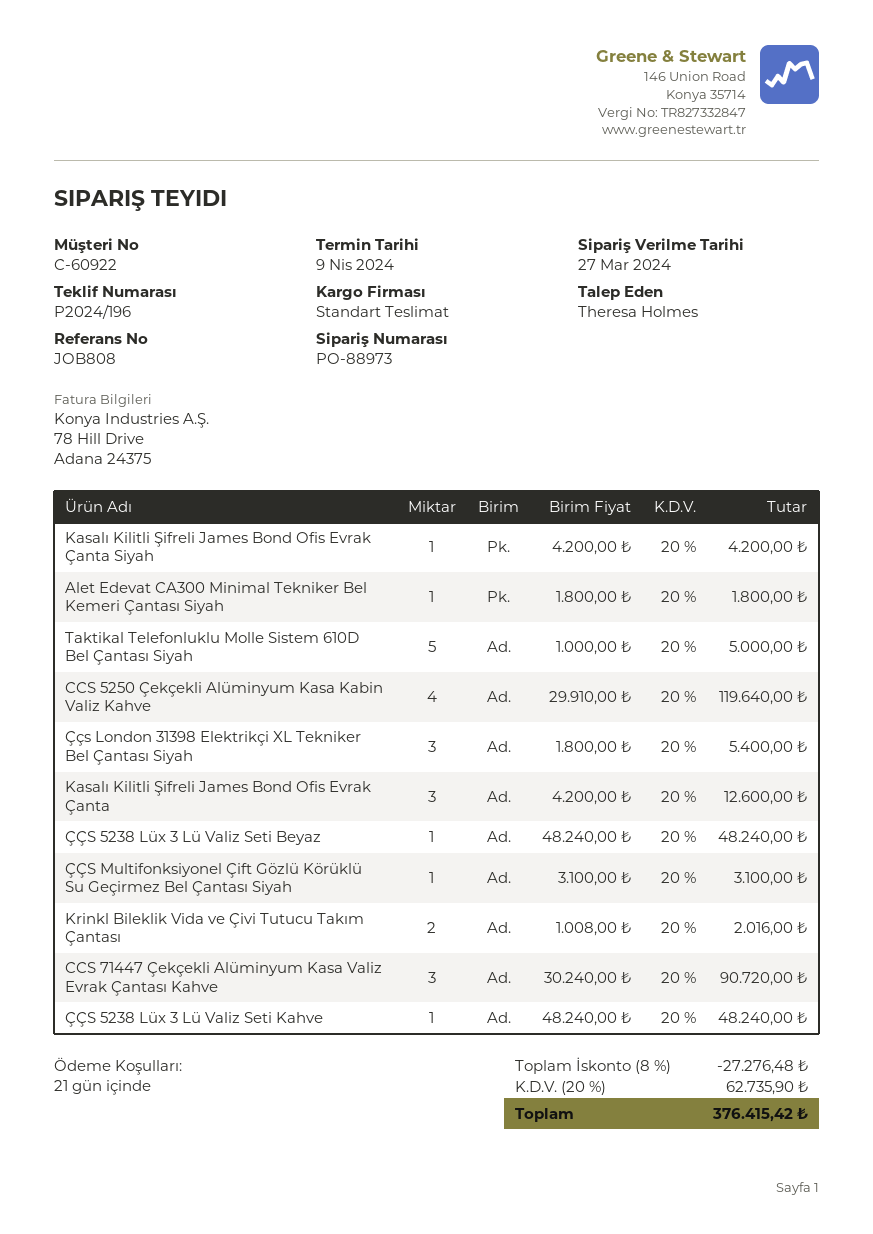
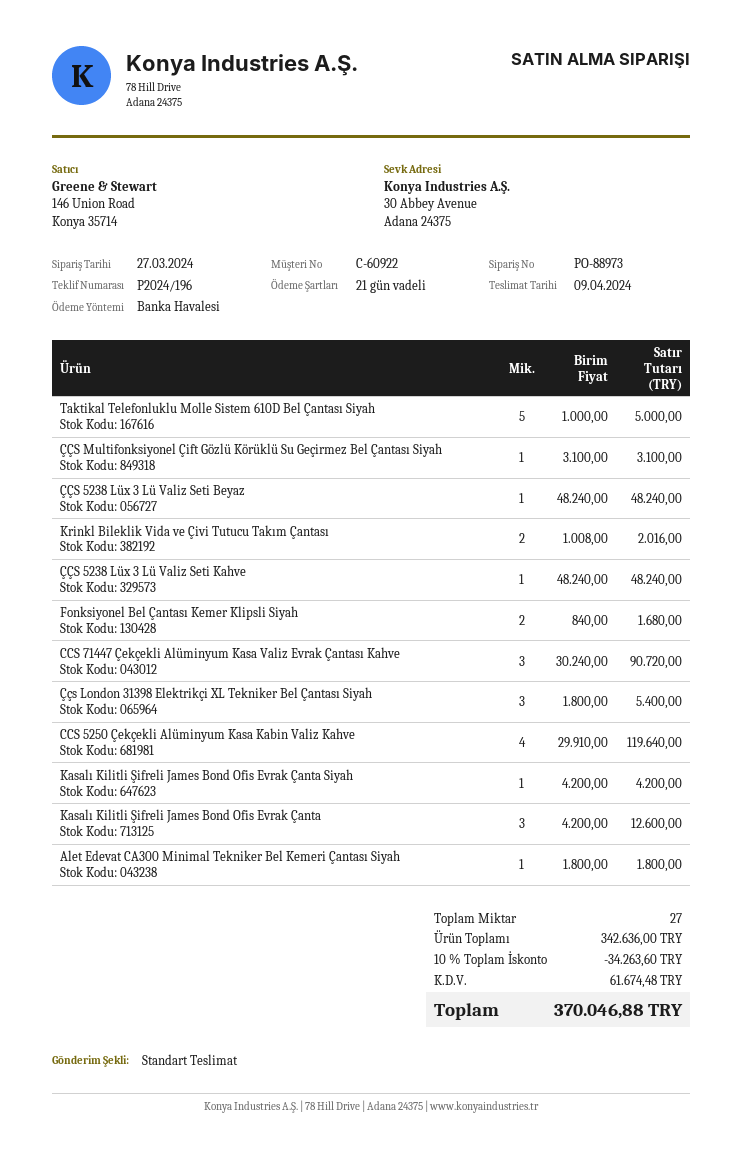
Fonksiyonel Bel Çantası Kemer Klipsli Siyah: none -> 2 x 840.00 = 1680.00
discount: 8% = 27276.48 -> 10% = 34263.60
tax: 62735.90 -> 61674.48
total: 376415.42 -> 370046.88

